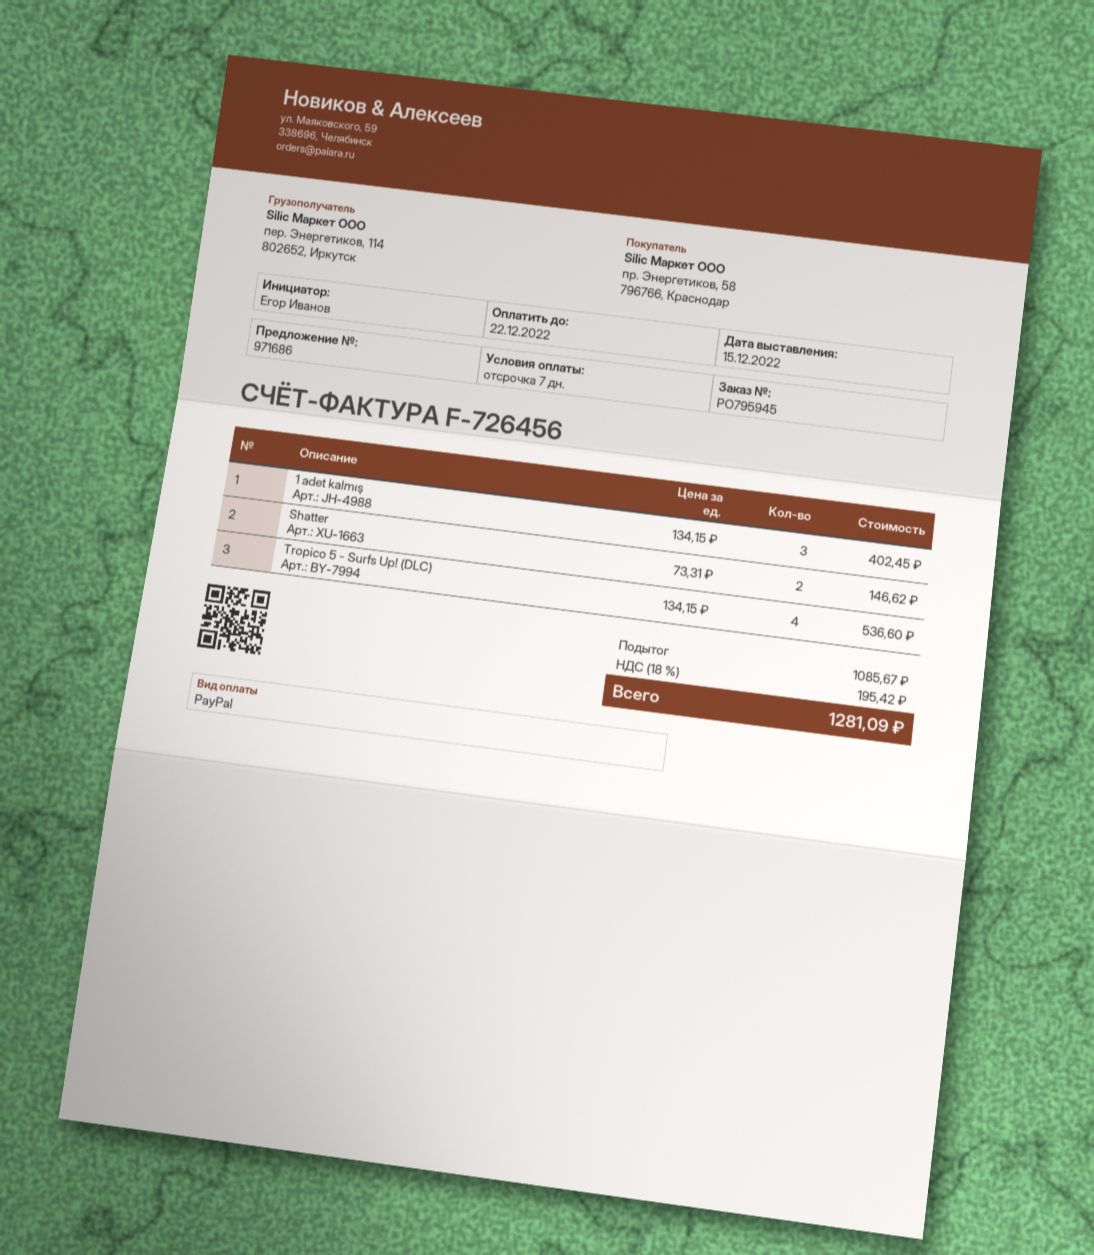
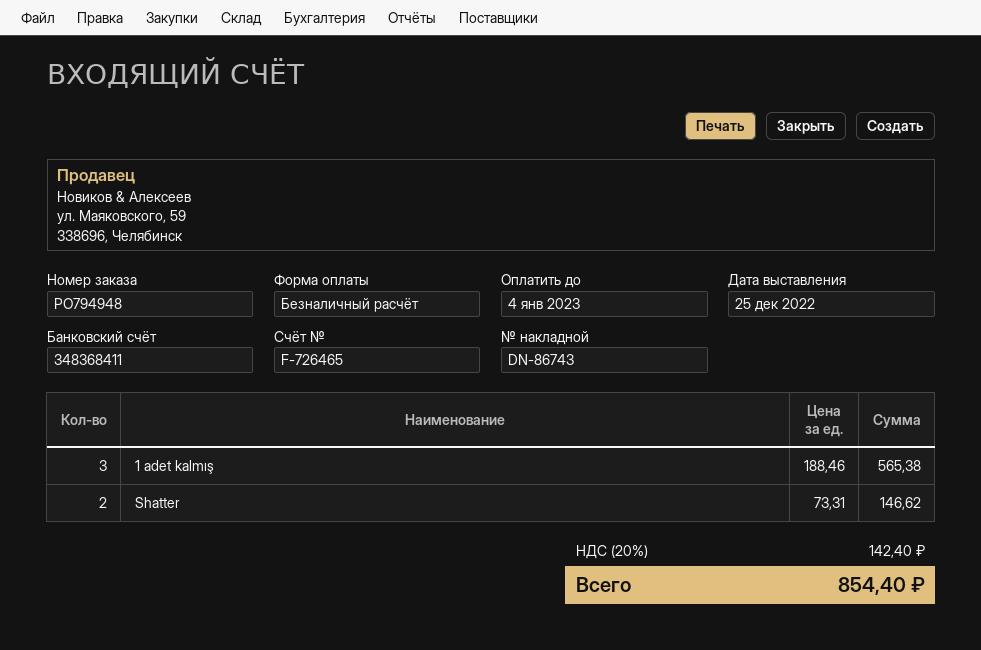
order number: PO795945 -> PO794948
invoice number: F-726456 -> F-726465
invoice date: 2022-12-15 -> 2022-12-25
due date: 2022-12-22 -> 2023-01-04
payment method: PayPal -> bank transfer
1 adet kalmış: 3 x 134.15 = 402.45 -> 3 x 188.46 = 565.38
Tropico 5 - Surfs Up! (DLC): 4 x 134.15 = 536.60 -> none
tax: 18% = 195.42 -> 20% = 142.40
total: 1281.09 -> 854.40

